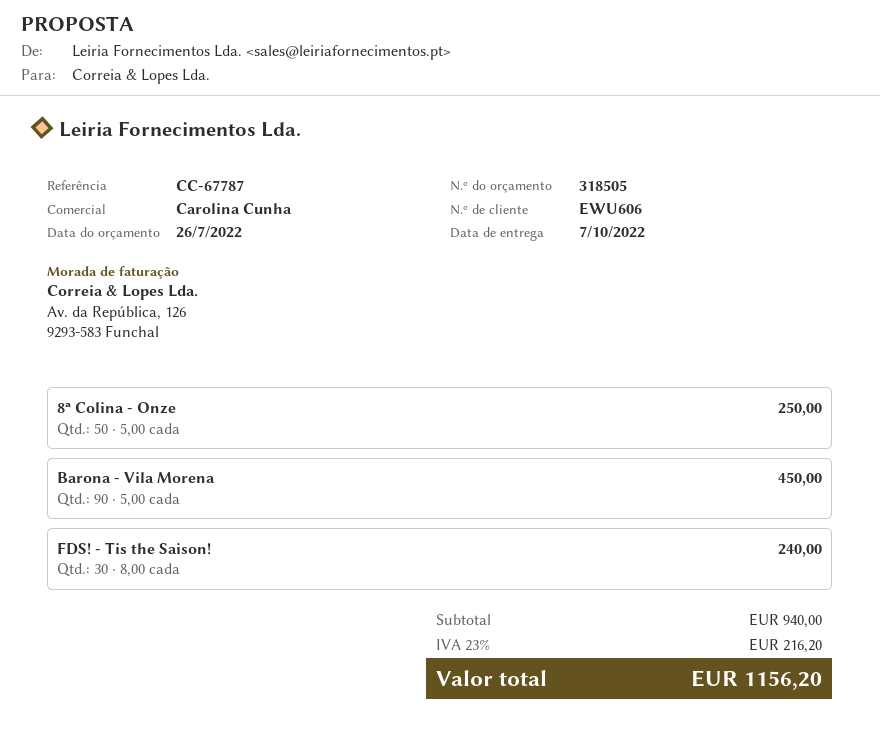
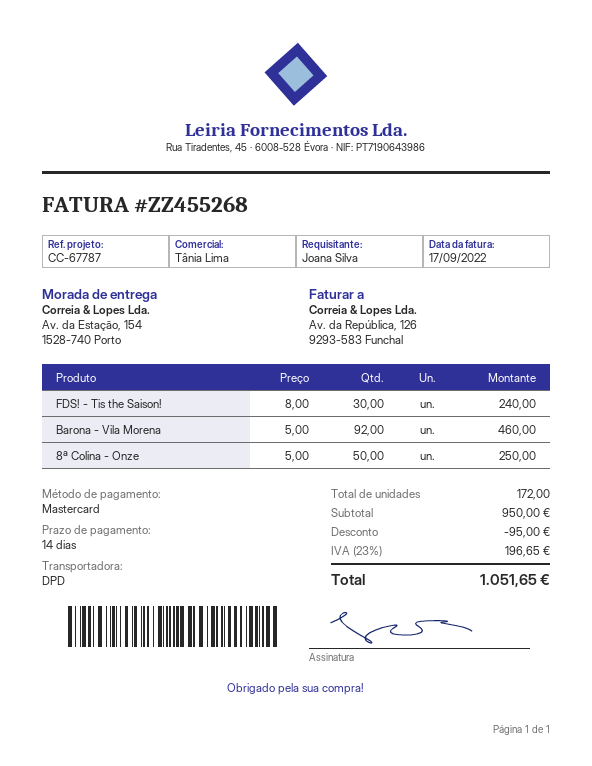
sales rep: Carolina Cunha -> Tânia Lima
Barona - Vila Morena: 90 x 5.00 = 450.00 -> 92 x 5.00 = 460.00
subtotal: 940.00 -> 950.00
discount: none -> 95.00
tax: 23% = 216.20 -> 23% = 196.65
total: 1156.20 -> 1051.65

